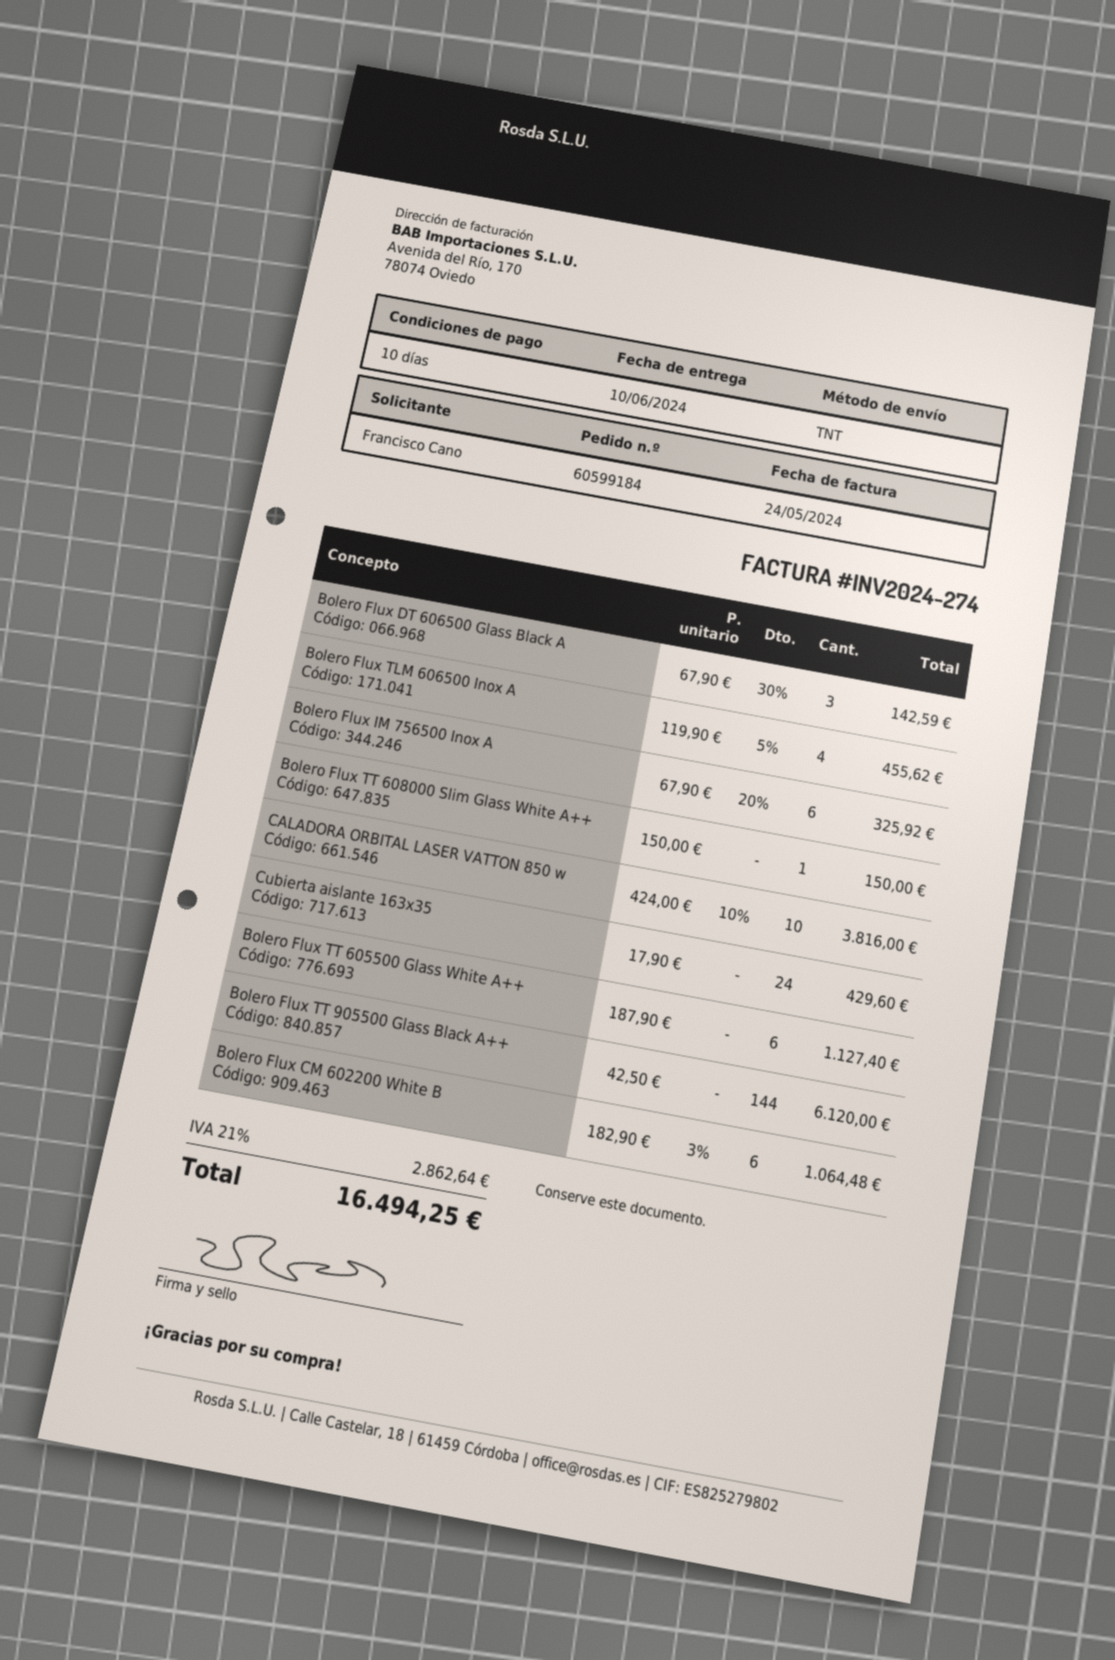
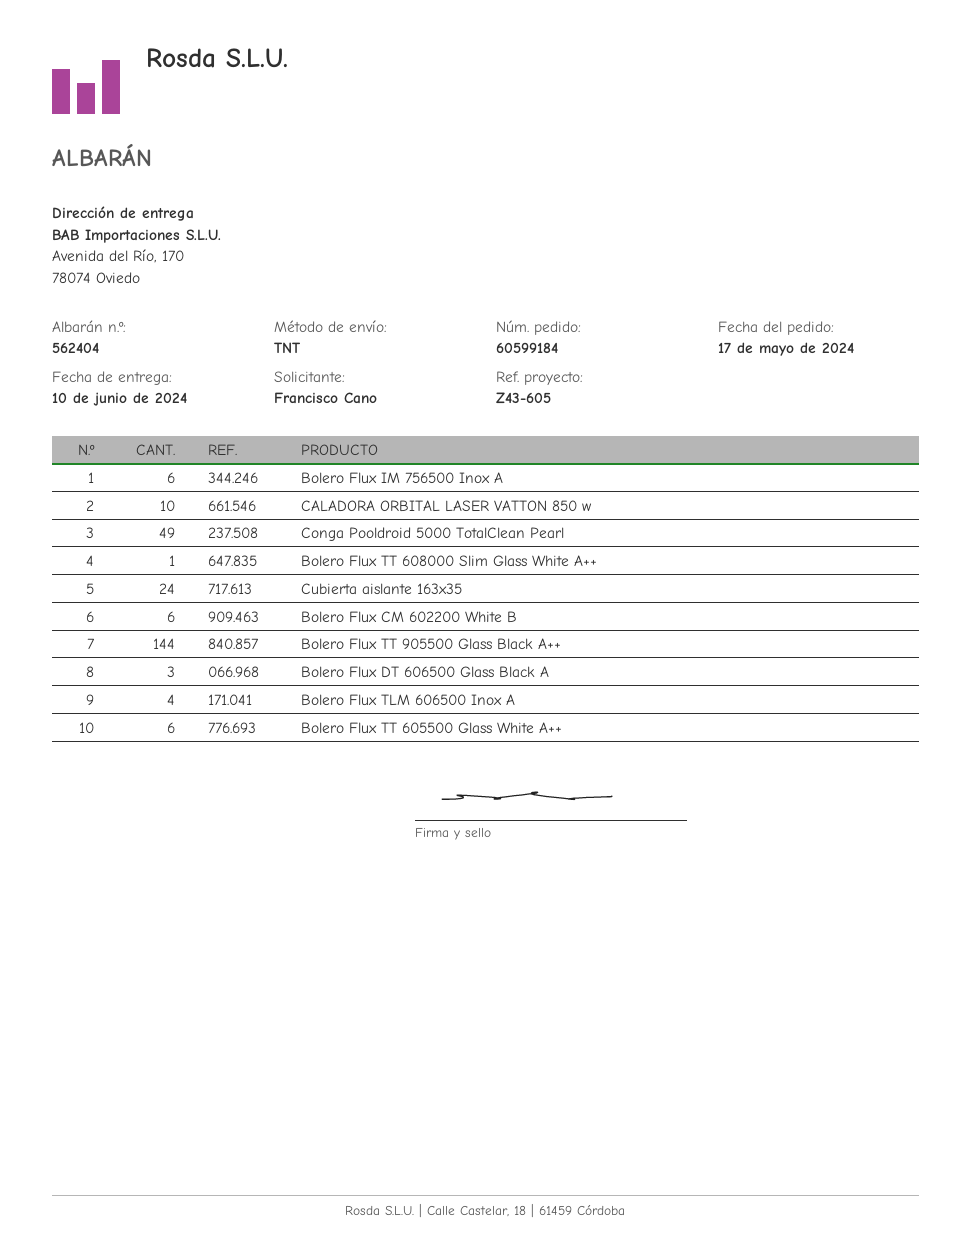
Conga Pooldroid 5000 TotalClean Pearl: none -> 49

